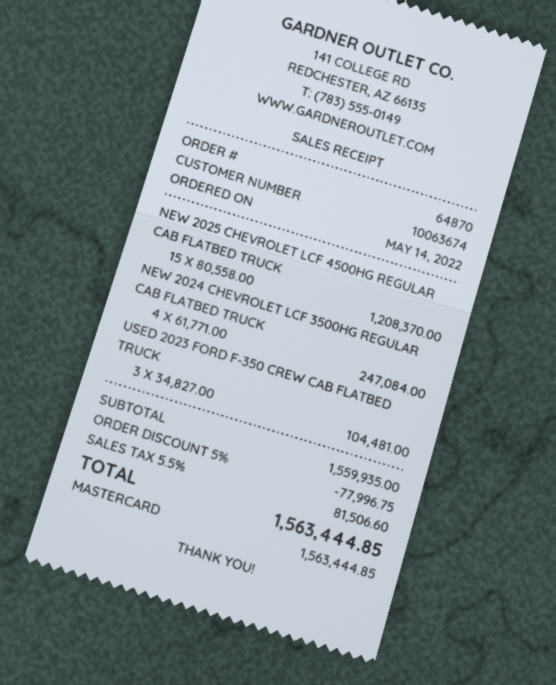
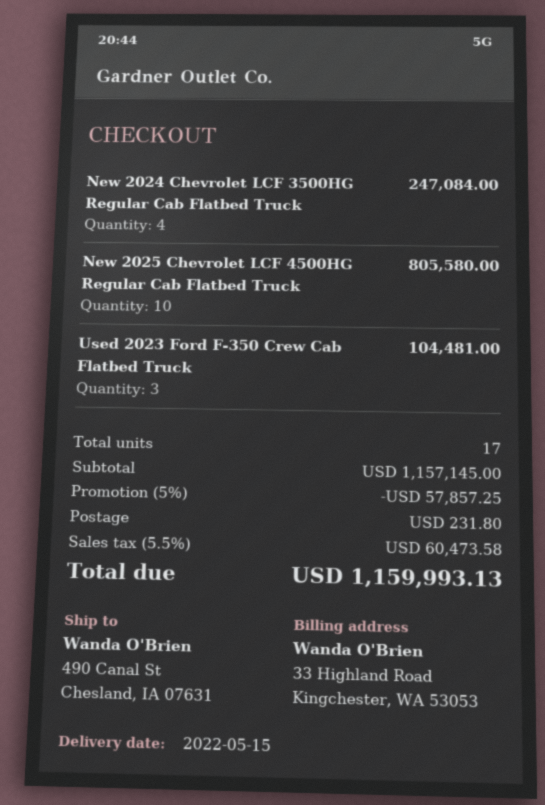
NEW 2025 CHEVROLET LCF 4500HG REGULAR CAB FLATBED TRUCK: 15 for 1208370.00 -> 10 for 805580.00
subtotal: 1559935.00 -> 1157145.00
discount: 5% = 77996.75 -> 5% = 57857.25
shipping: none -> 231.80
tax: 5.5% = 81506.60 -> 5.5% = 60473.58
total: 1563444.85 -> 1159993.13

